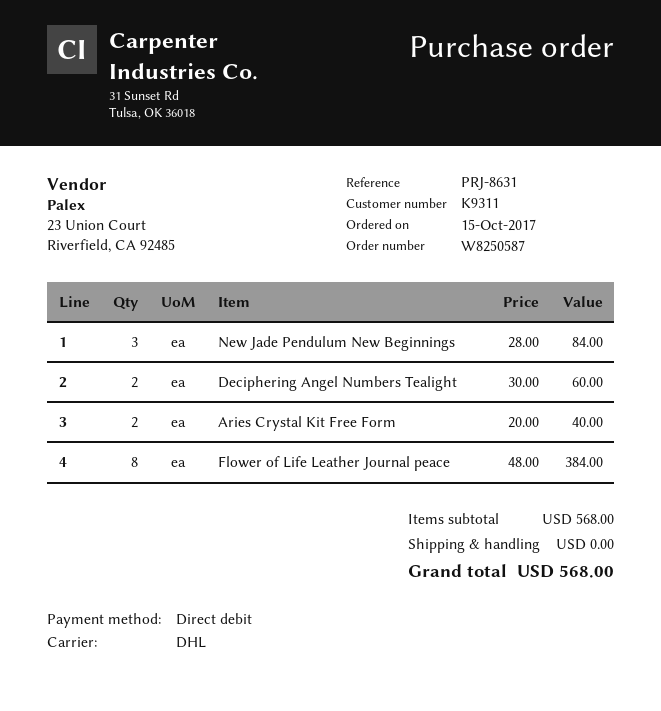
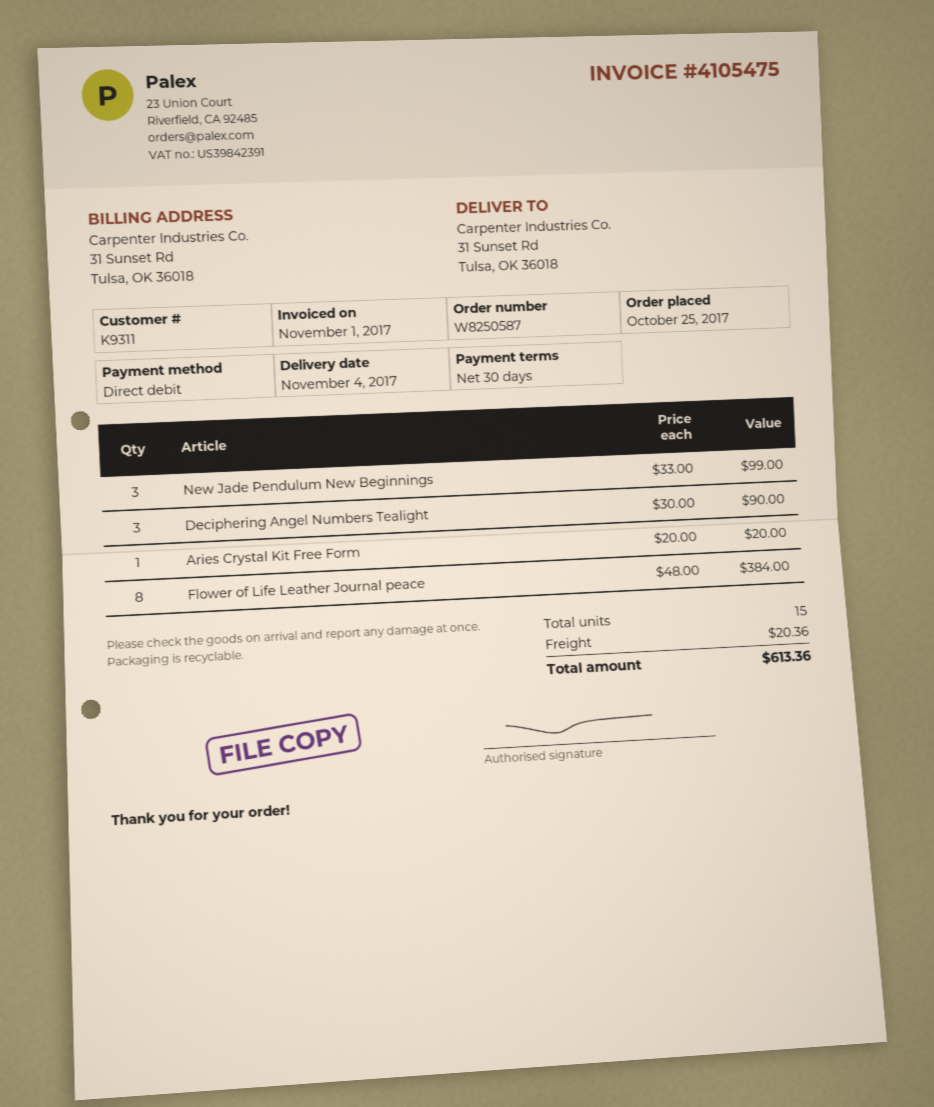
order date: 2017-10-15 -> 2017-10-25
New Jade Pendulum New Beginnings: 3 x 28.00 = 84.00 -> 3 x 33.00 = 99.00
Deciphering Angel Numbers Tealight: 2 x 30.00 = 60.00 -> 3 x 30.00 = 90.00
Aries Crystal Kit Free Form: 2 x 20.00 = 40.00 -> 1 x 20.00 = 20.00
shipping: 0.00 -> 20.36
total: 568.00 -> 613.36

